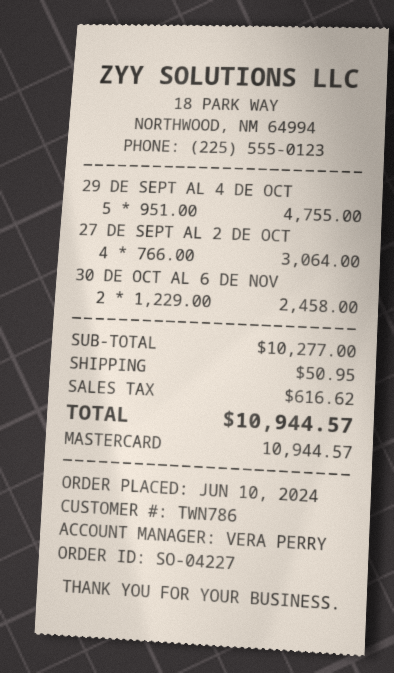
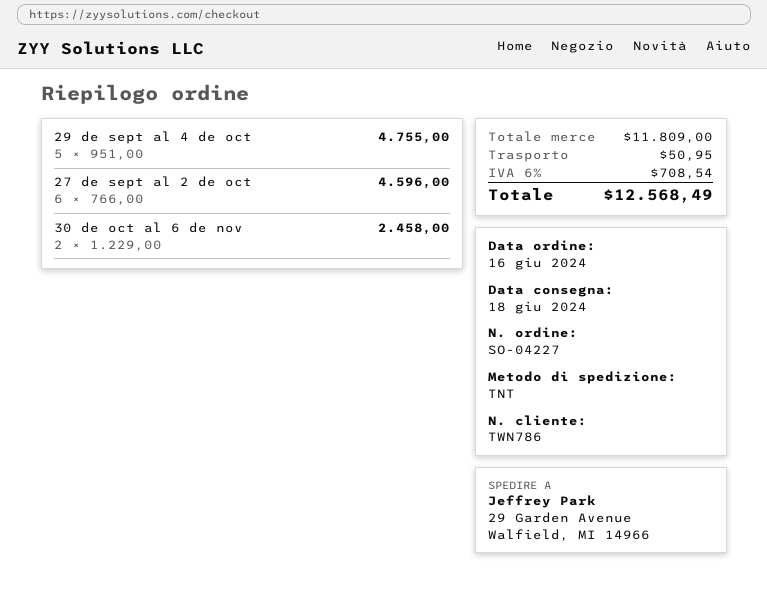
order date: 2024-06-10 -> 2024-06-16
27 DE SEPT AL 2 DE OCT: 4 x 766.00 = 3064.00 -> 6 x 766.00 = 4596.00
subtotal: 10277.00 -> 11809.00
tax: 616.62 -> 708.54
total: 10944.57 -> 12568.49

